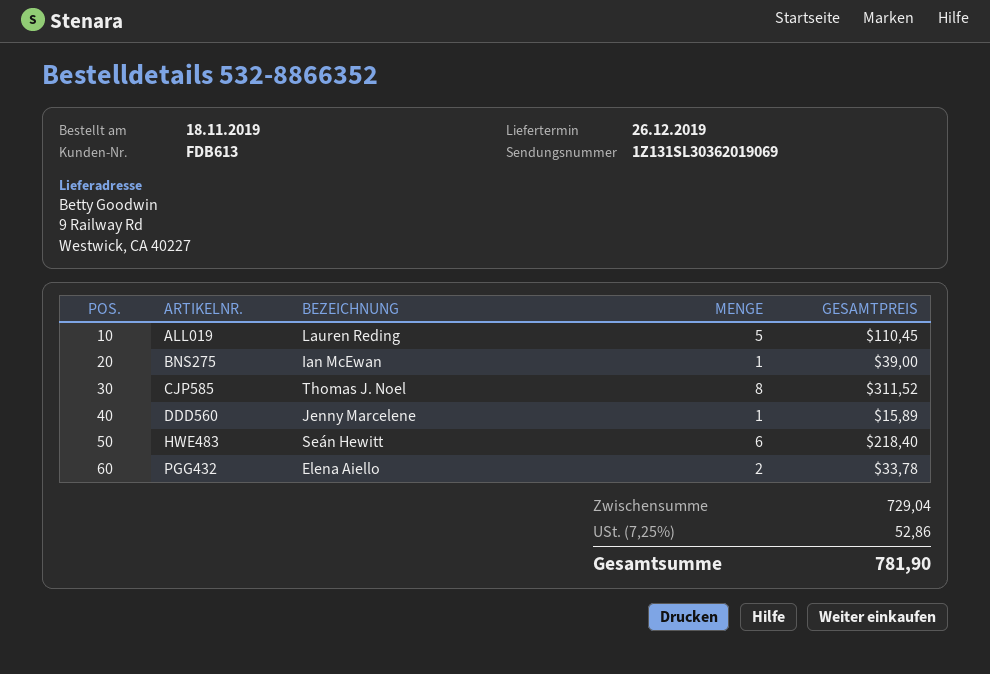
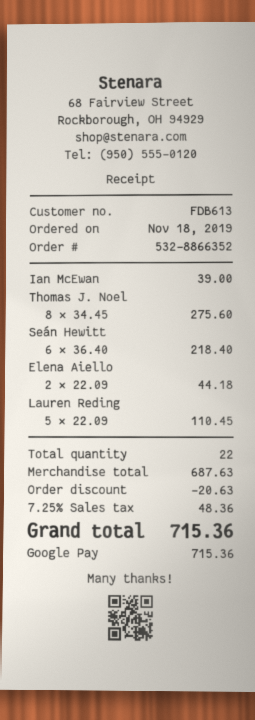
Thomas J. Noel: 8 for 311.52 -> 8 for 275.60
Jenny Marcelene: 1 for 15.89 -> none
Elena Aiello: 2 for 33.78 -> 2 for 44.18
subtotal: 729.04 -> 687.63
discount: none -> 20.63
tax: 7.25% = 52.86 -> 7.25% = 48.36
total: 781.90 -> 715.36

